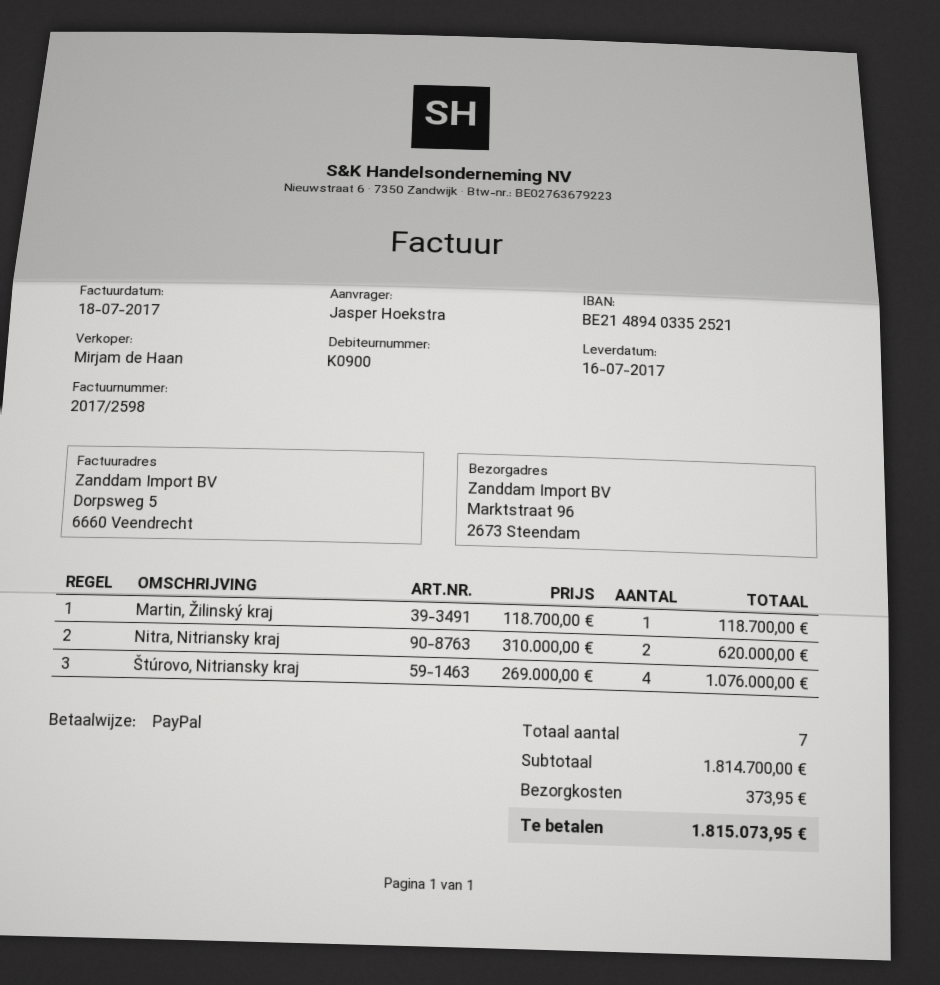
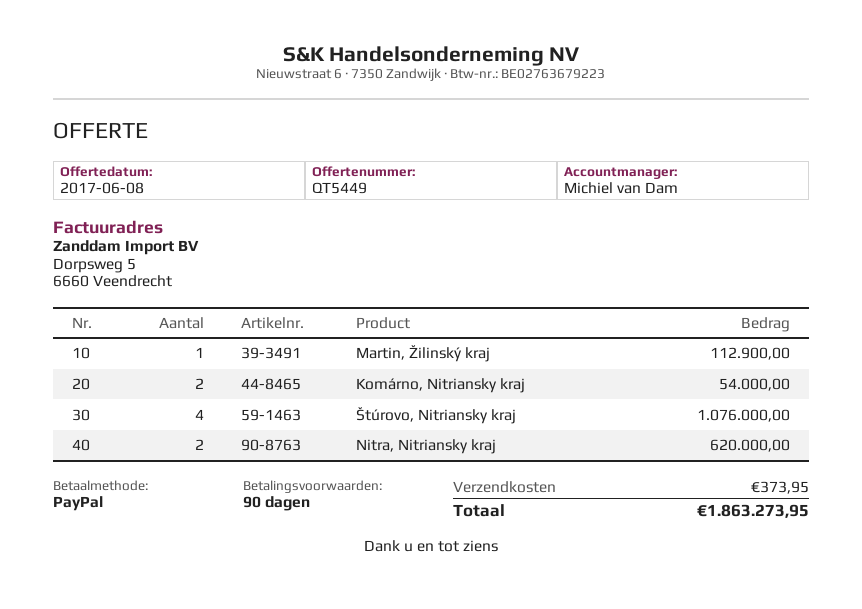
sales rep: Mirjam de Haan -> Michiel van Dam
Martin, Žilinský kraj: 1 for 118700.00 -> 1 for 112900.00
Komárno, Nitriansky kraj: none -> 2 for 54000.00
total: 1815073.95 -> 1863273.95

